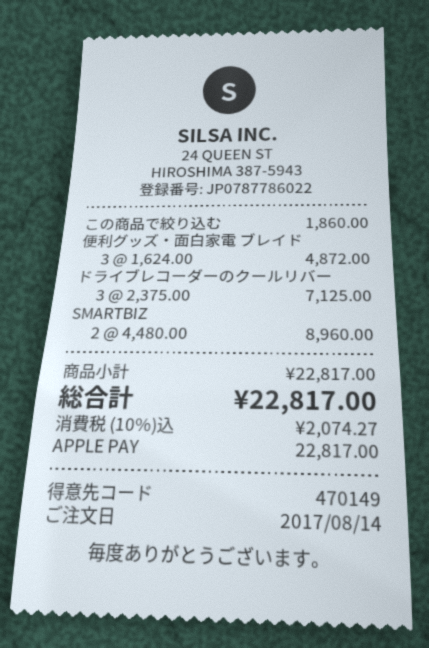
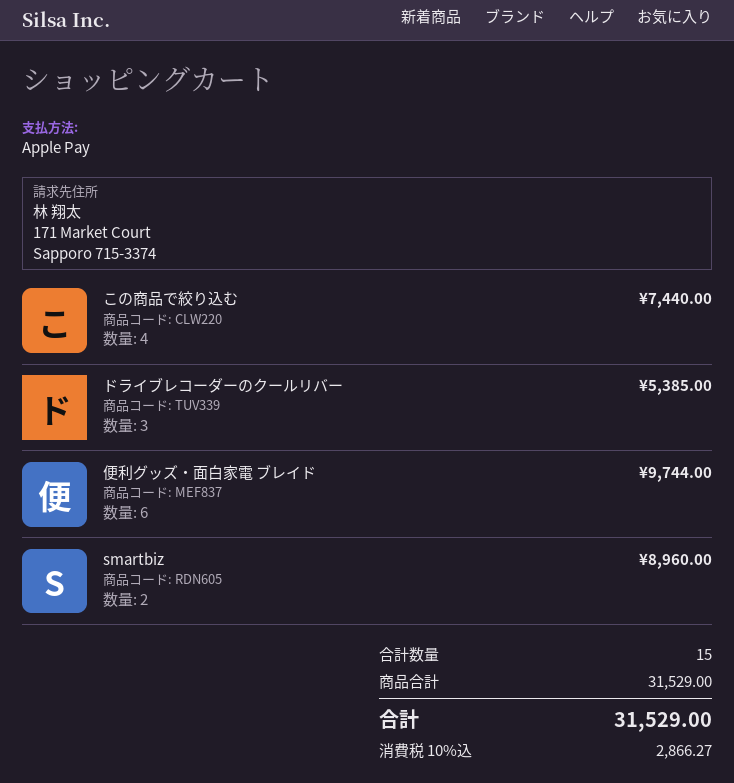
この商品で絞り込む: 1 for 1860.00 -> 4 for 7440.00
便利グッズ・面白家電 ブレイド: 3 for 4872.00 -> 6 for 9744.00
ドライブレコーダーのクールリバー: 3 for 7125.00 -> 3 for 5385.00
subtotal: 22817.00 -> 31529.00
tax: 10% = 2074.27 -> 10% = 2866.27
total: 22817.00 -> 31529.00

